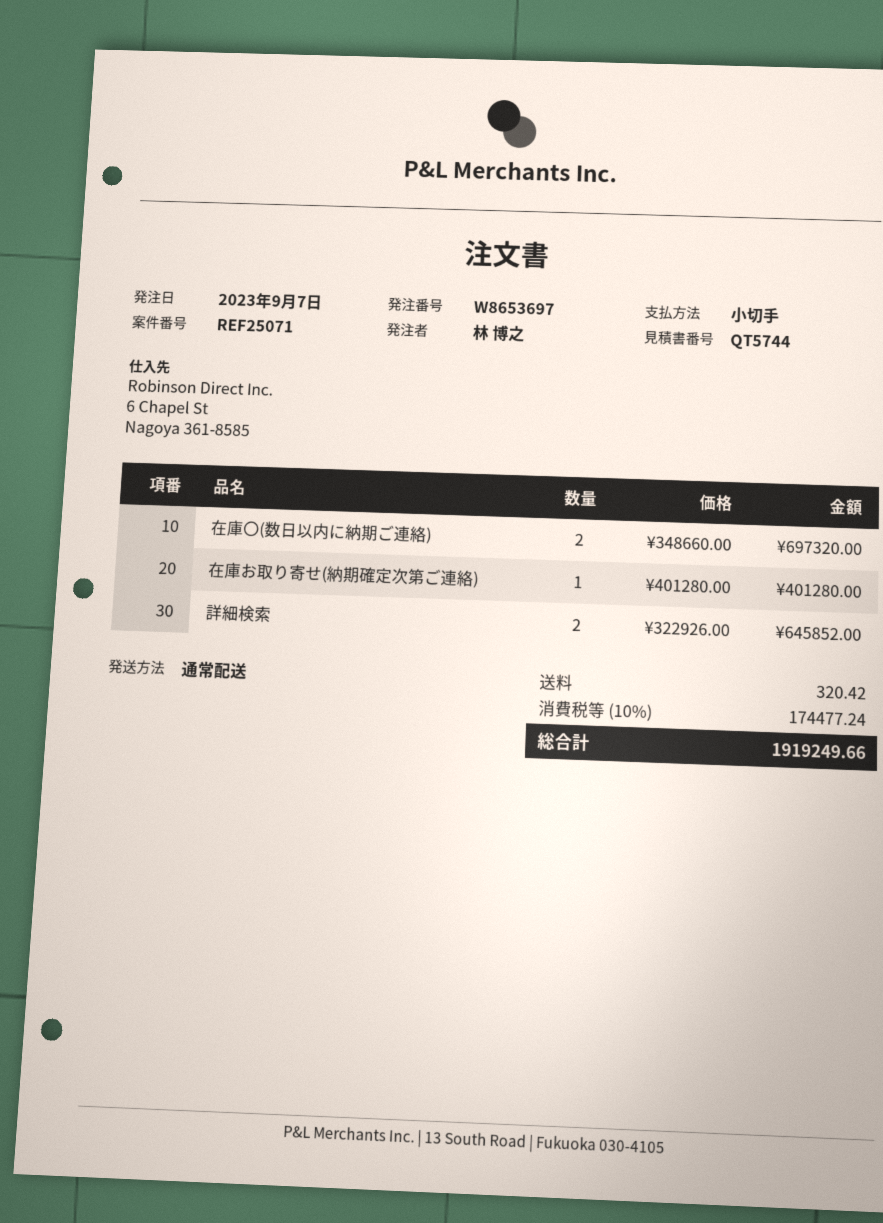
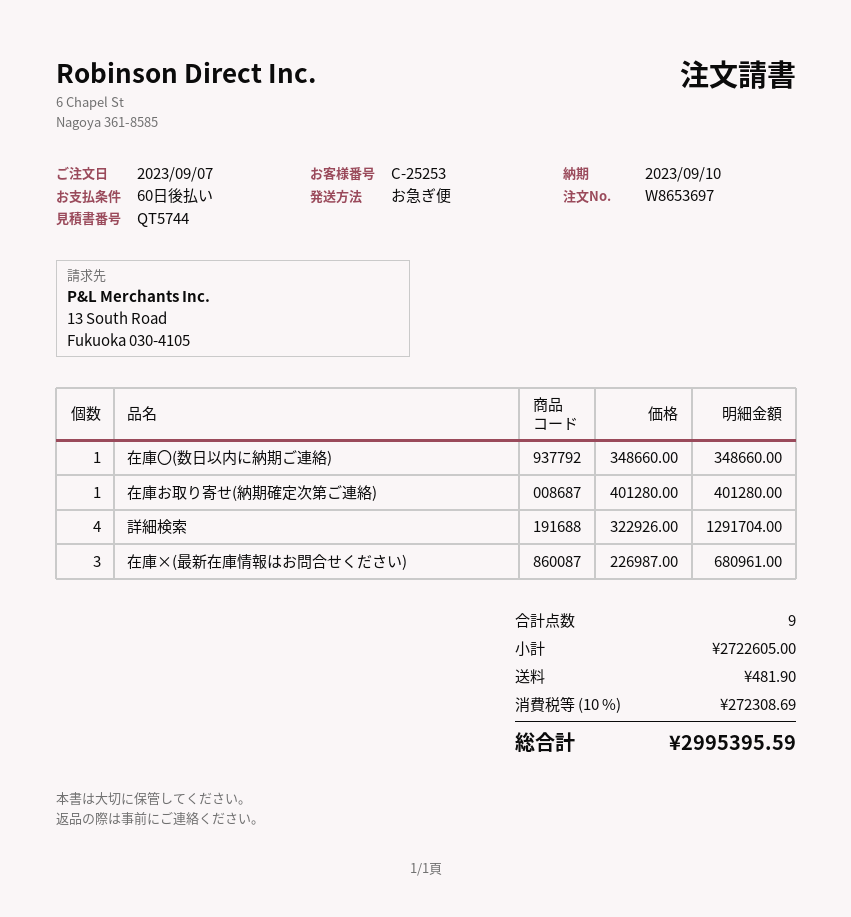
shipping method: standard -> express
在庫〇(数日以内に納期ご連絡): 2 x 348660.00 = 697320.00 -> 1 x 348660.00 = 348660.00
詳細検索: 2 x 322926.00 = 645852.00 -> 4 x 322926.00 = 1291704.00
在庫×(最新在庫情報はお問合せください): none -> 3 x 226987.00 = 680961.00
shipping: 320.42 -> 481.90
tax: 10% = 174477.24 -> 10% = 272308.69
total: 1919249.66 -> 2995395.59

